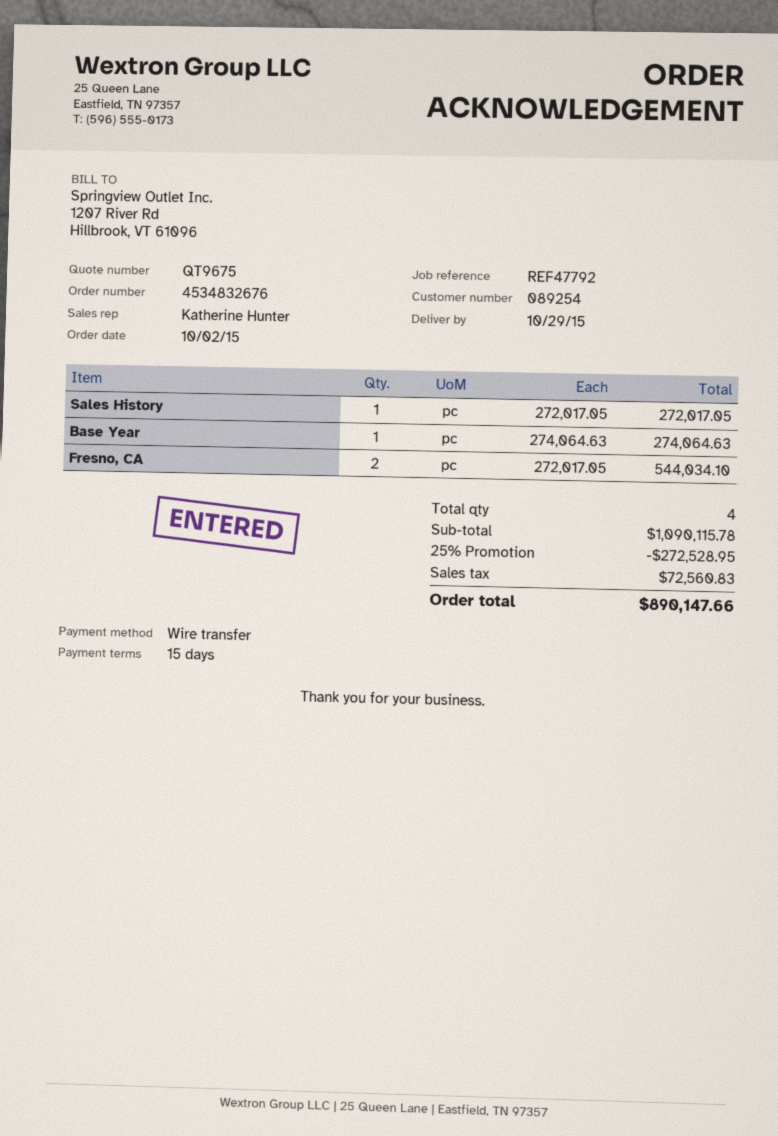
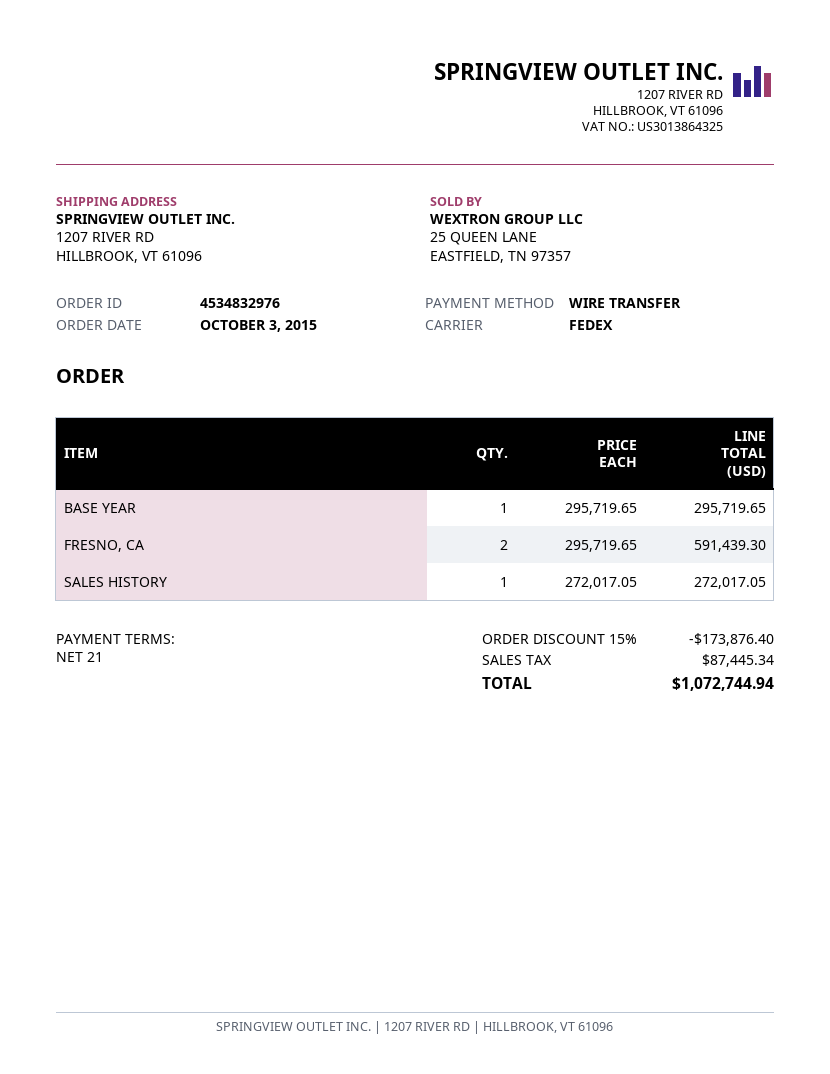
order number: 4534832676 -> 4534832976
order date: 2015-10-02 -> 2015-10-03
payment terms: 15 days -> 21 days
Base Year: 1 x 274064.63 = 274064.63 -> 1 x 295719.65 = 295719.65
Fresno, CA: 2 x 272017.05 = 544034.10 -> 2 x 295719.65 = 591439.30
discount: 25% = 272528.95 -> 15% = 173876.40
tax: 72560.83 -> 87445.34
total: 890147.66 -> 1072744.94

